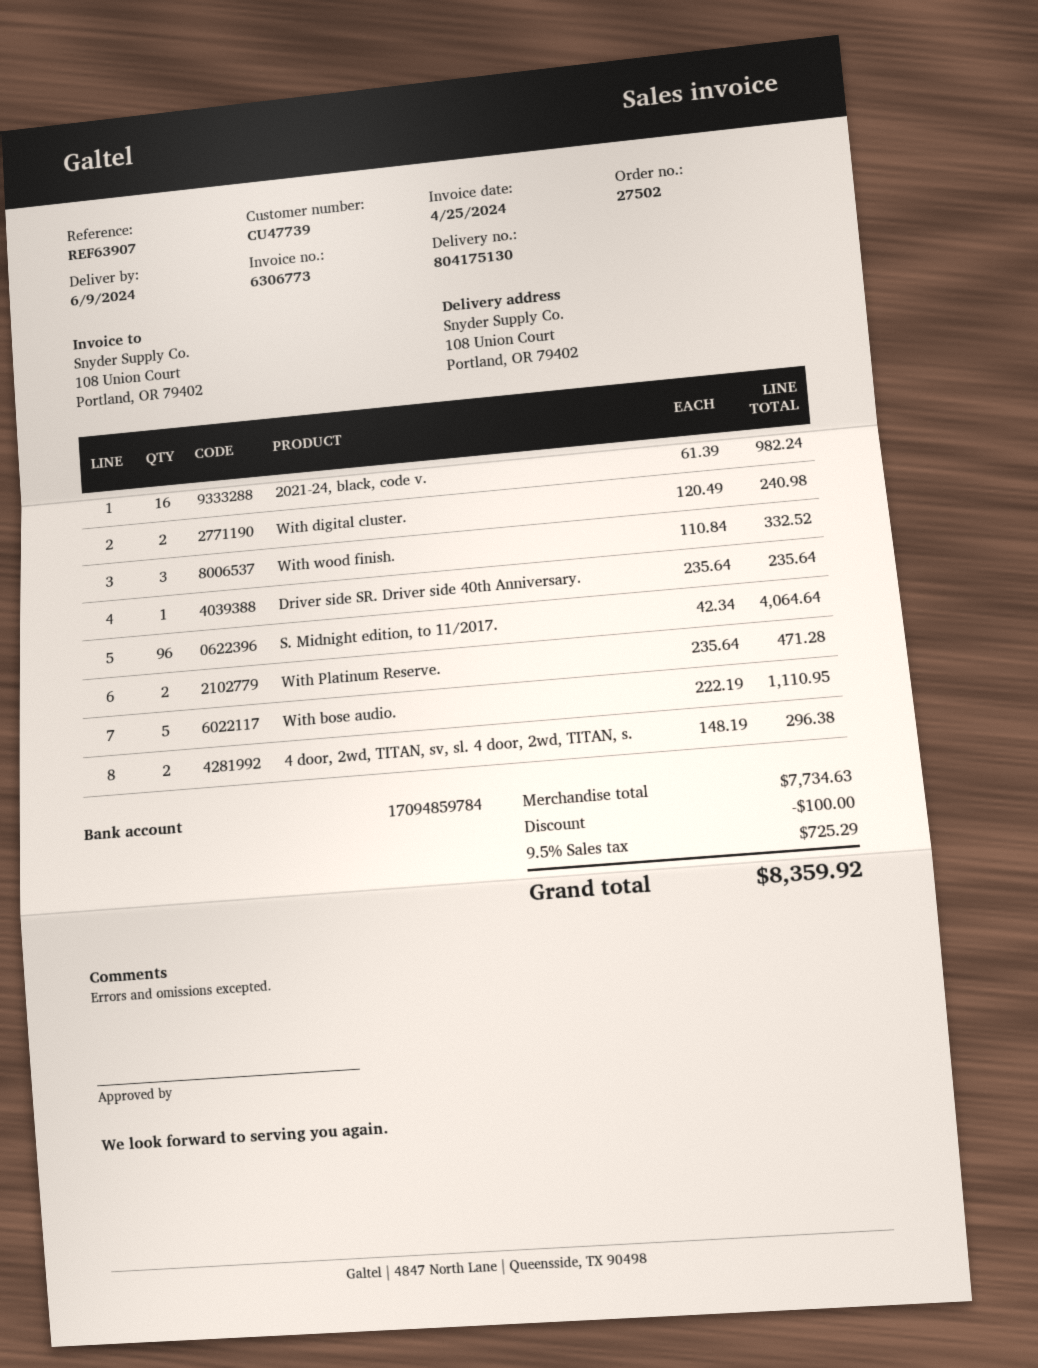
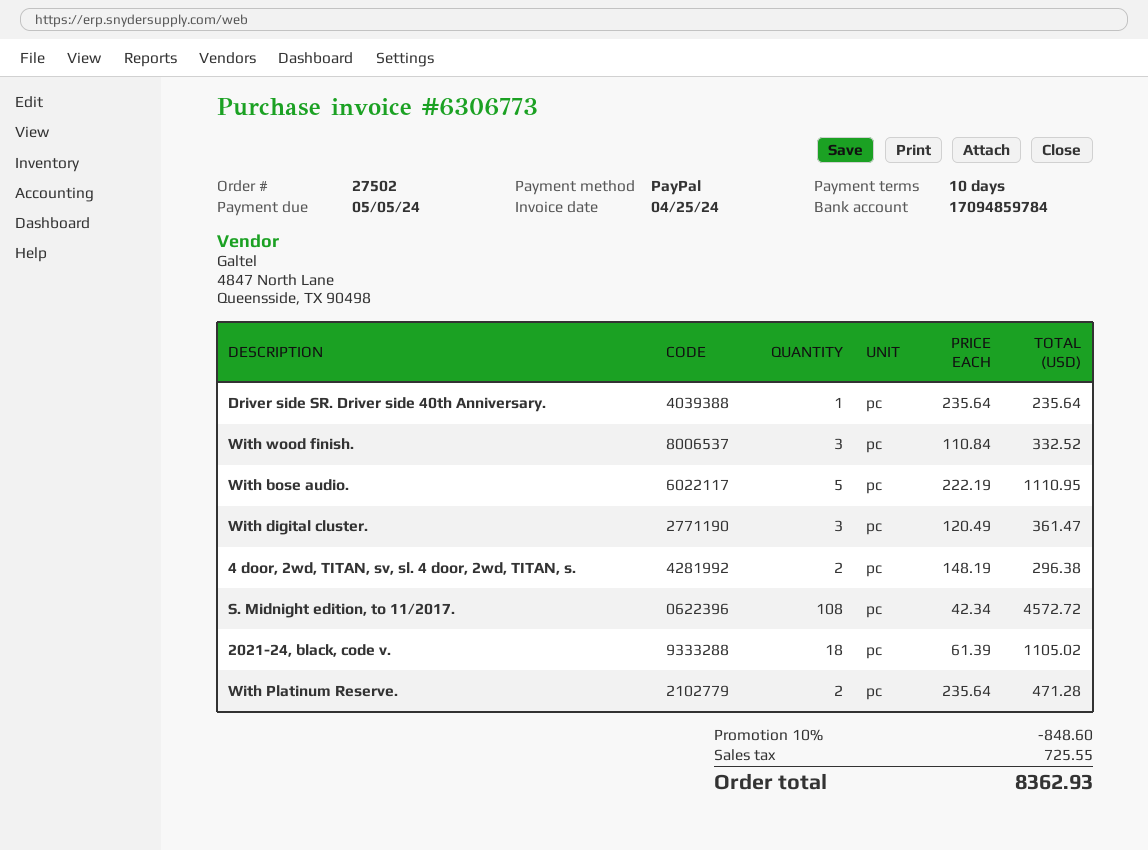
2021-24, black, code v.: 16 x 61.39 = 982.24 -> 18 x 61.39 = 1105.02
With digital cluster.: 2 x 120.49 = 240.98 -> 3 x 120.49 = 361.47
S. Midnight edition, to 11/2017.: 96 x 42.34 = 4064.64 -> 108 x 42.34 = 4572.72
discount: 100.00 -> 848.60
tax: 725.29 -> 725.55
total: 8359.92 -> 8362.93

